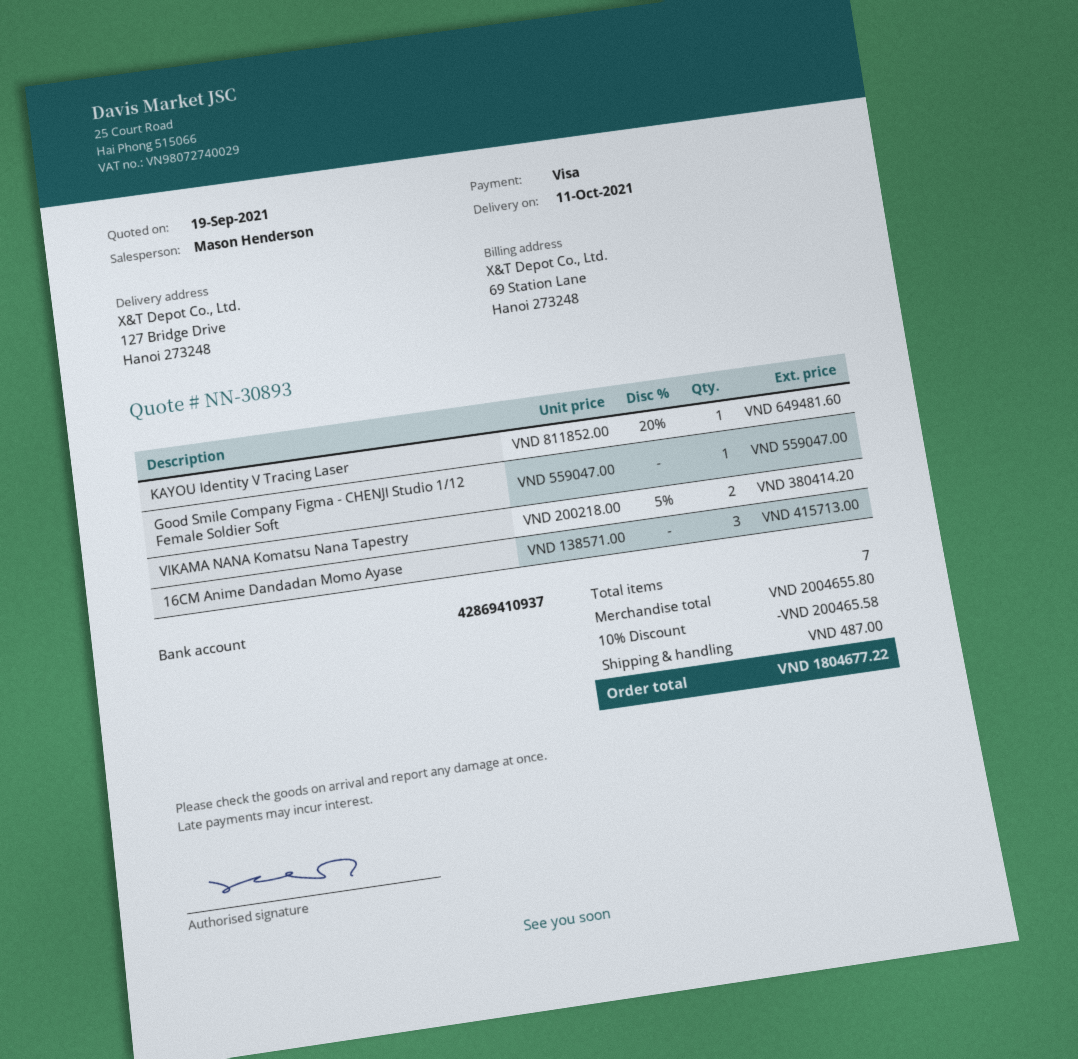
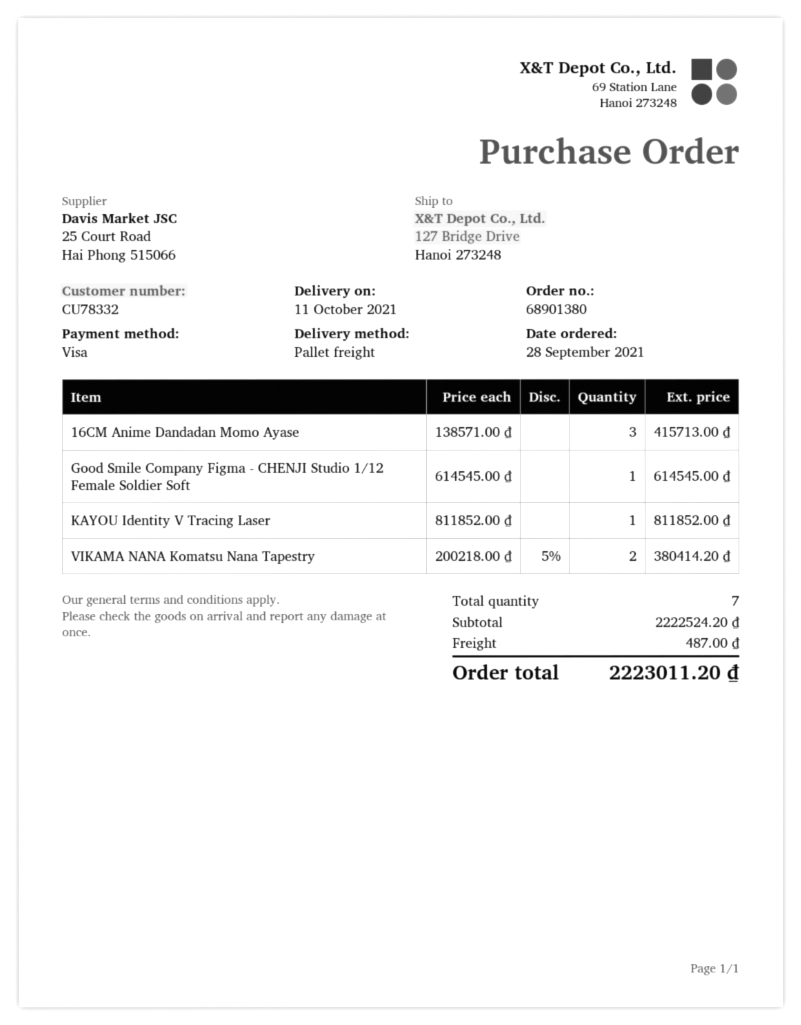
KAYOU Identity V Tracing Laser: 1 x 811852.00 - 20% = 649481.60 -> 1 x 811852.00 = 811852.00
Good Smile Company Figma - CHENJI Studio 1/12 Female Soldier Soft: 1 x 559047.00 = 559047.00 -> 1 x 614545.00 = 614545.00
subtotal: 2004655.80 -> 2222524.20
discount: 10% = 200465.58 -> none
total: 1804677.22 -> 2223011.20

